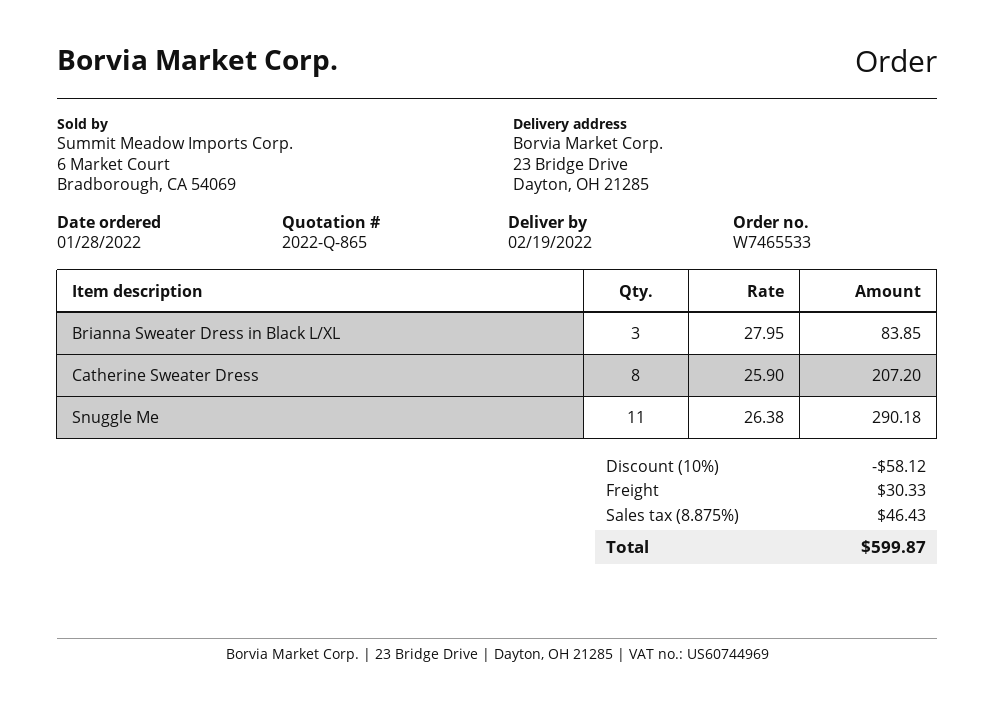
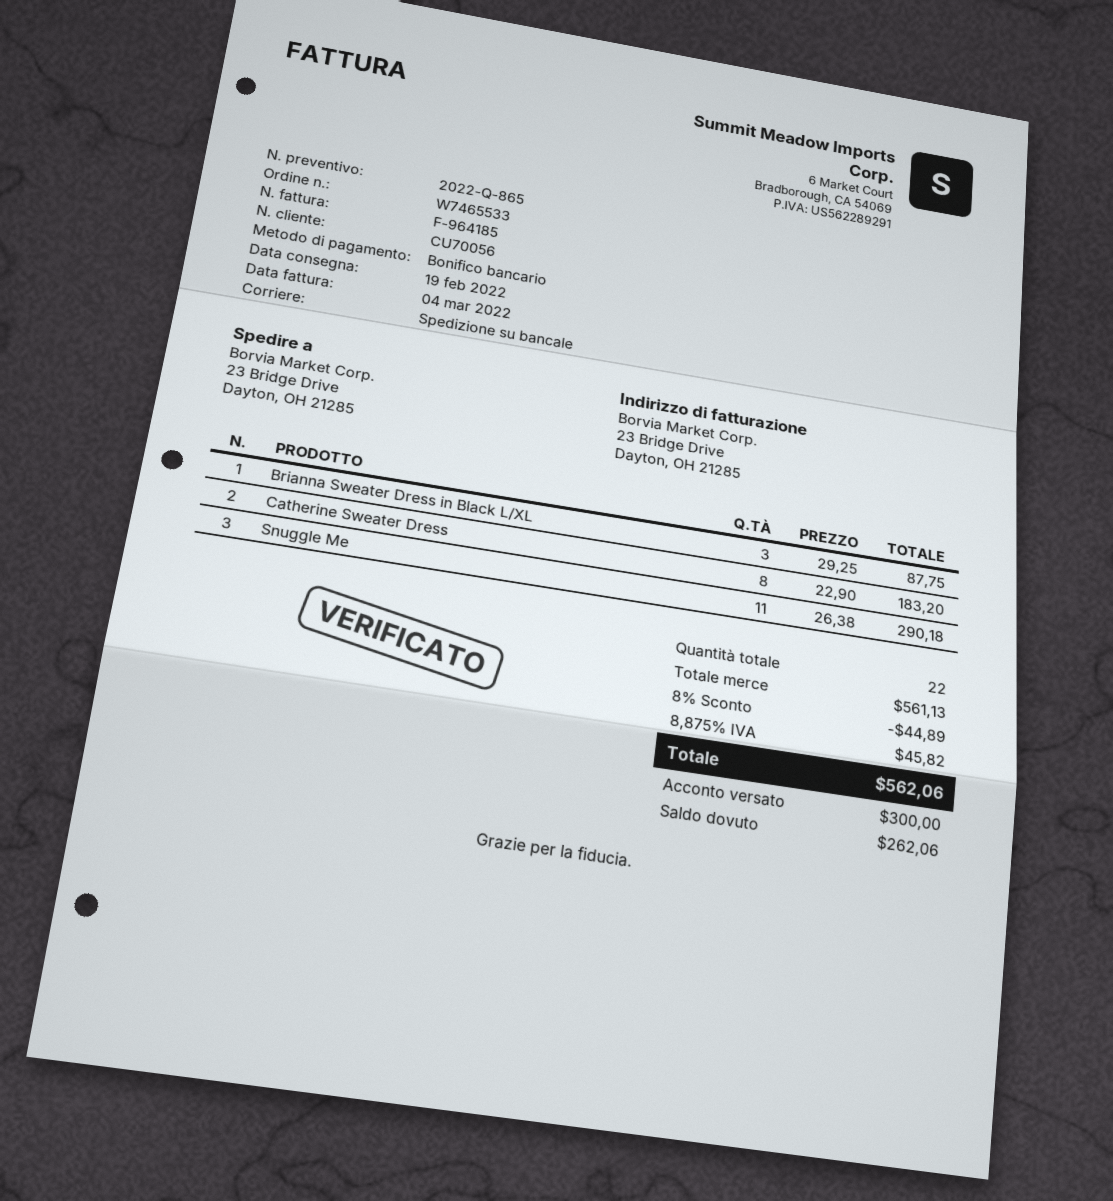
Brianna Sweater Dress in Black L/XL: 3 x 27.95 = 83.85 -> 3 x 29.25 = 87.75
Catherine Sweater Dress: 8 x 25.90 = 207.20 -> 8 x 22.90 = 183.20
discount: 10% = 58.12 -> 8% = 44.89
shipping: 30.33 -> none
tax: 8.875% = 46.43 -> 8.875% = 45.82
total: 599.87 -> 562.06

